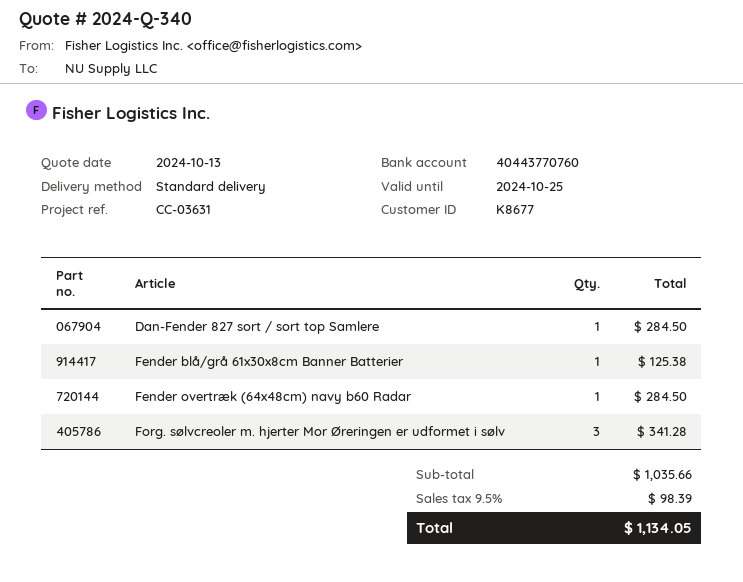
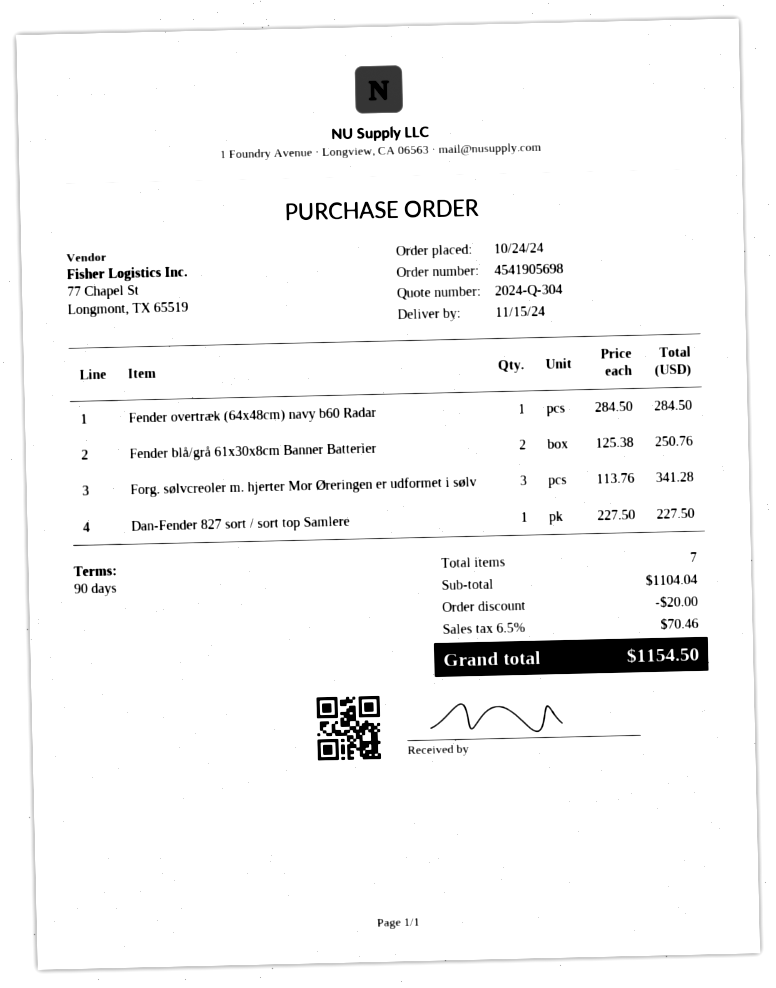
quote number: 2024-Q-340 -> 2024-Q-304
Dan-Fender 827 sort / sort top Samlere: 1 for 284.50 -> 1 for 227.50
Fender blå/grå 61x30x8cm Banner Batterier: 1 for 125.38 -> 2 for 250.76
subtotal: 1035.66 -> 1104.04
discount: none -> 20.00
tax: 9.5% = 98.39 -> 6.5% = 70.46
total: 1134.05 -> 1154.50

